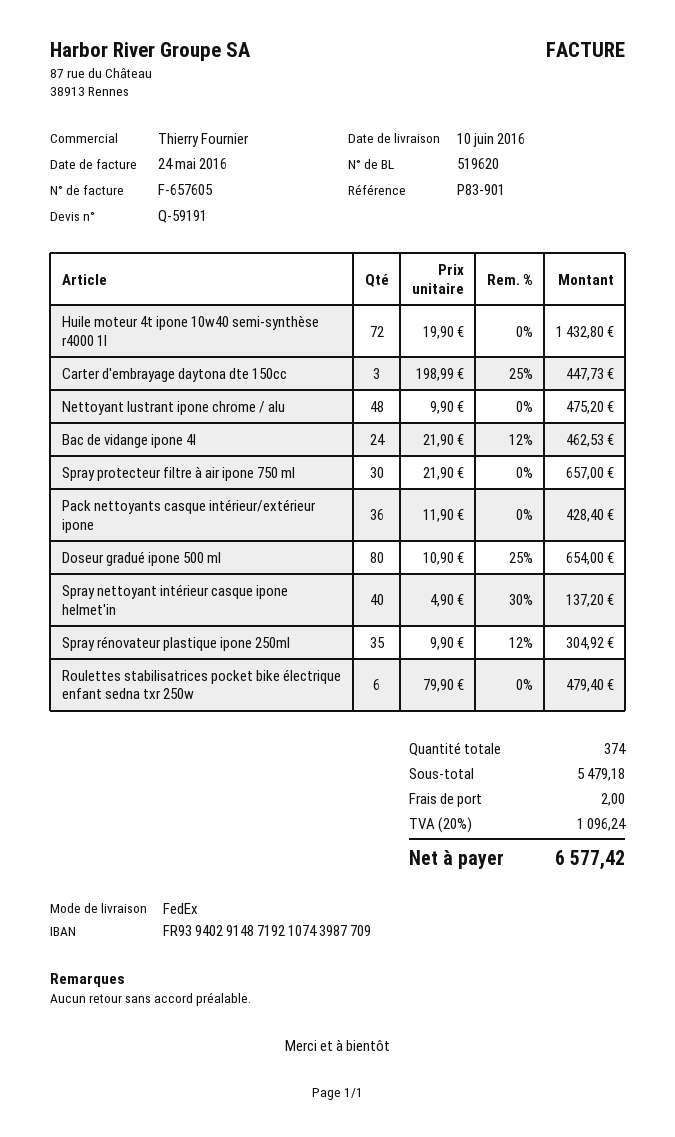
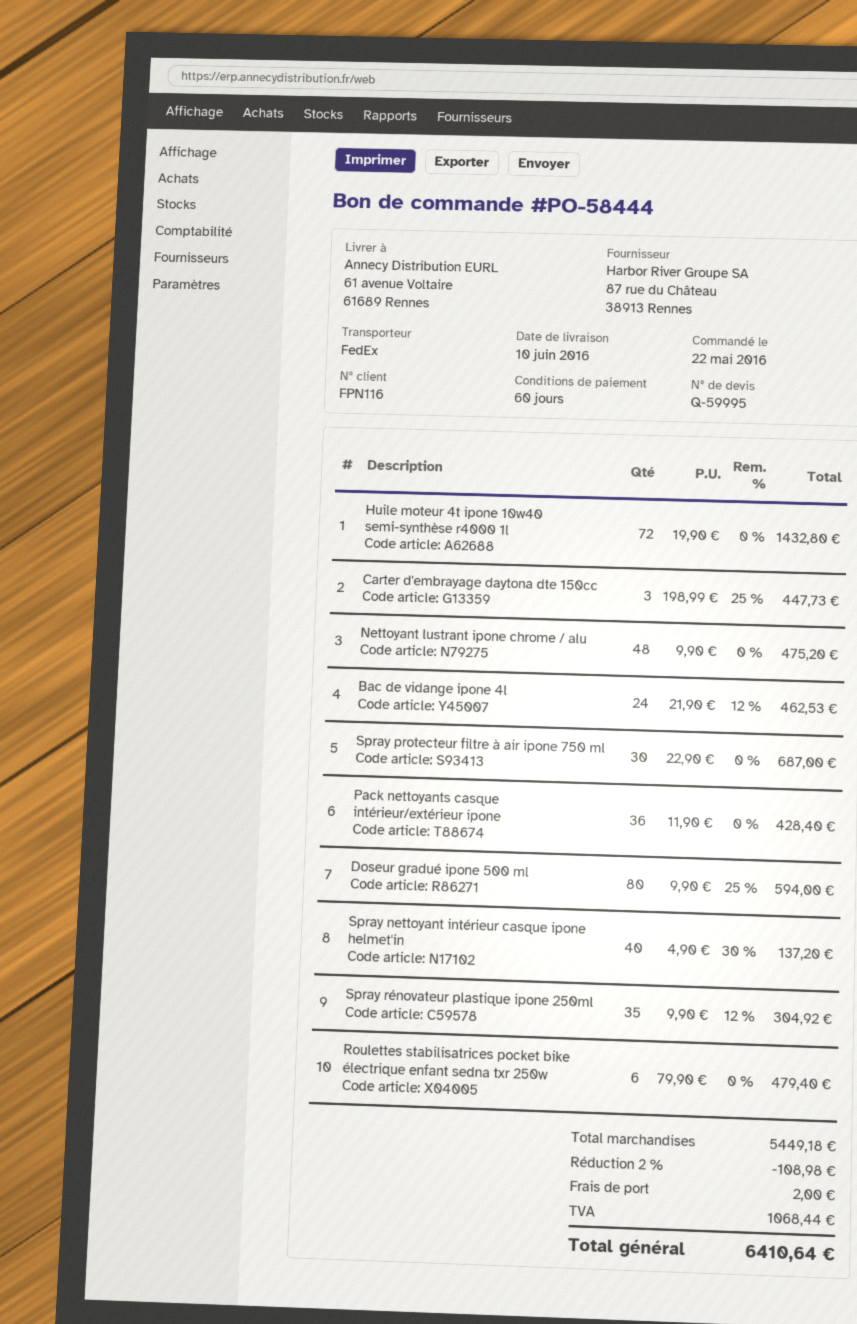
quote number: Q-59191 -> Q-59995
Spray protecteur filtre à air ipone 750 ml: 30 x 21.90 = 657.00 -> 30 x 22.90 = 687.00
Doseur gradué ipone 500 ml: 80 x 10.90 - 25% = 654.00 -> 80 x 9.90 - 25% = 594.00
subtotal: 5479.18 -> 5449.18
discount: none -> 2% = 108.98
tax: 1096.24 -> 1068.44
total: 6577.42 -> 6410.64

